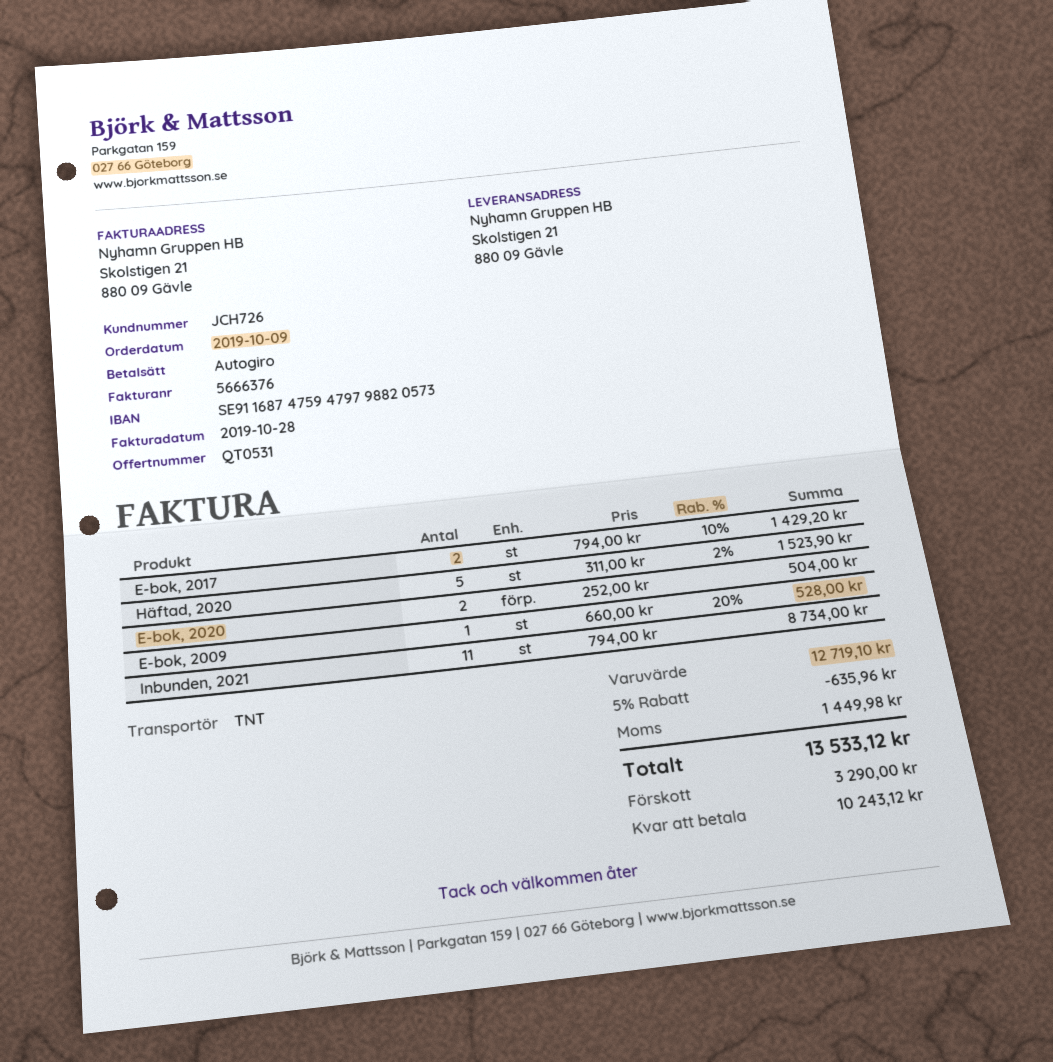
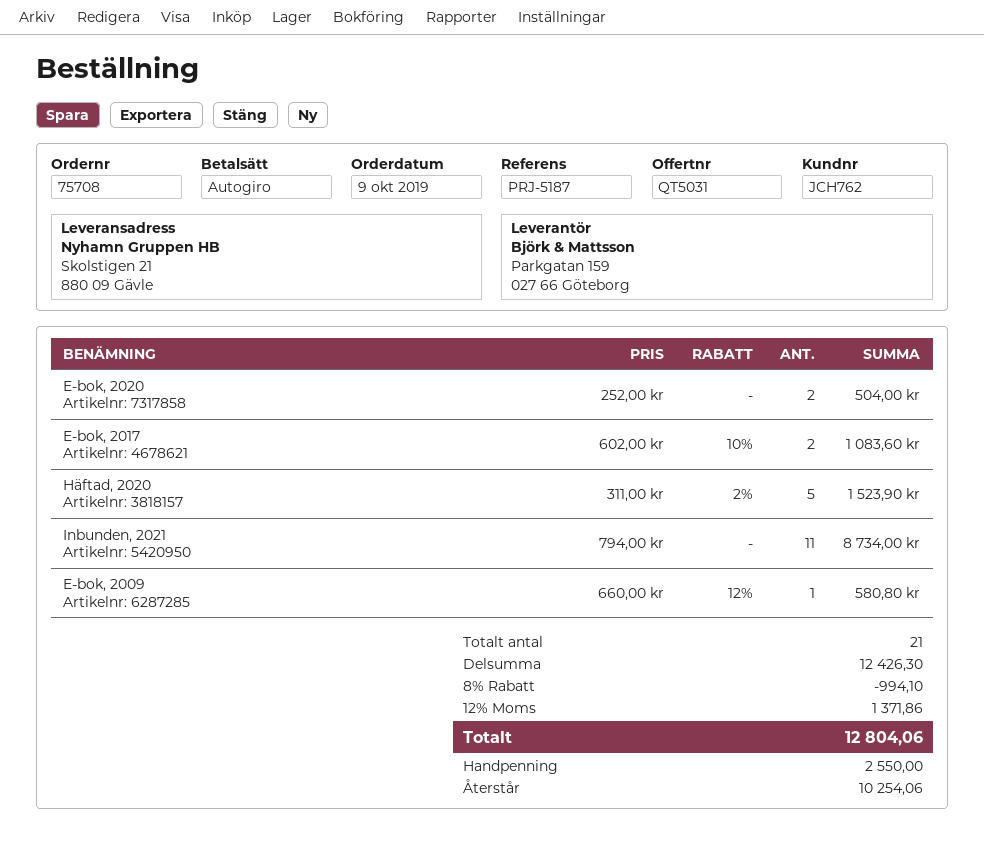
quote number: QT0531 -> QT5031
customer number: JCH726 -> JCH762
E-bok, 2017: 2 x 794.00 - 10% = 1429.20 -> 2 x 602.00 - 10% = 1083.60
E-bok, 2009: 1 x 660.00 - 20% = 528.00 -> 1 x 660.00 - 12% = 580.80
subtotal: 12719.10 -> 12426.30
discount: 5% = 635.96 -> 8% = 994.10
tax: 1449.98 -> 1371.86
total: 13533.12 -> 12804.06
deposit: 3290.00 -> 2550.00
balance: 10243.12 -> 10254.06

